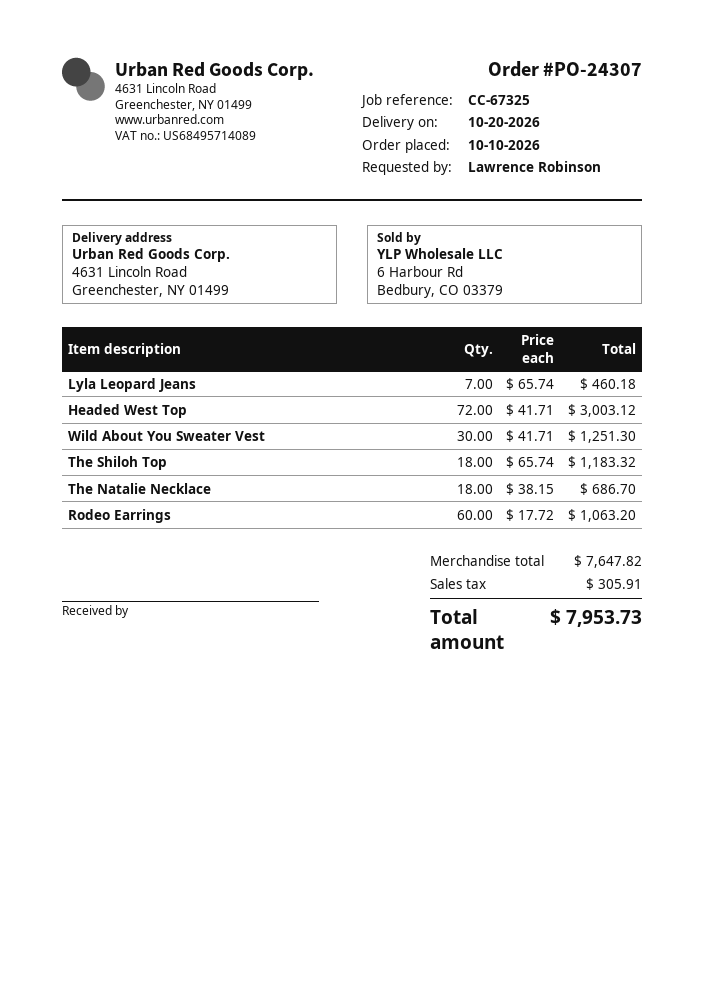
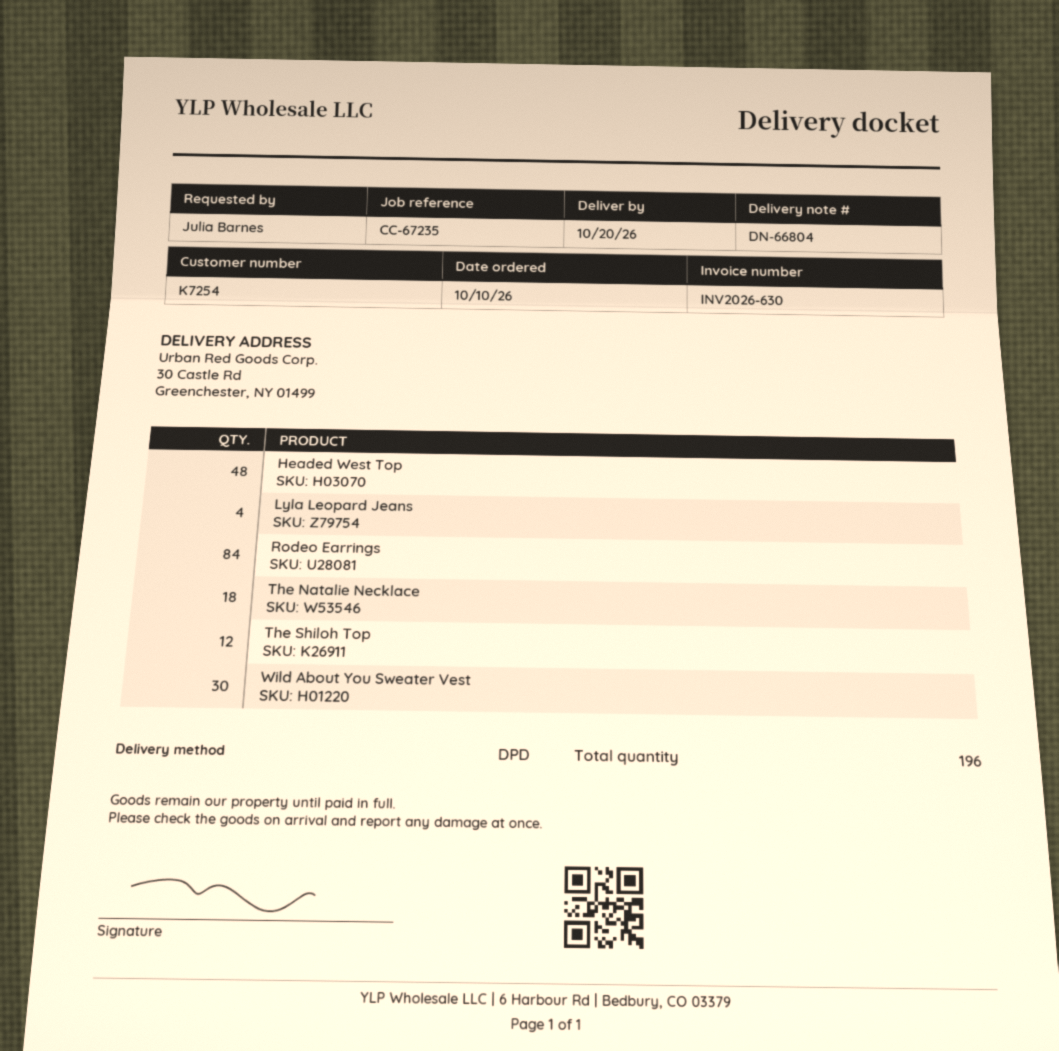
reference: CC-67325 -> CC-67235
ordered by: Lawrence Robinson -> Julia Barnes
ship to: 4631 Lincoln Road, Greenchester, NY 01499 -> 30 Castle Rd, Greenchester, NY 01499
Lyla Leopard Jeans: 7 -> 4
Headed West Top: 72 -> 48
The Shiloh Top: 18 -> 12
Rodeo Earrings: 60 -> 84

